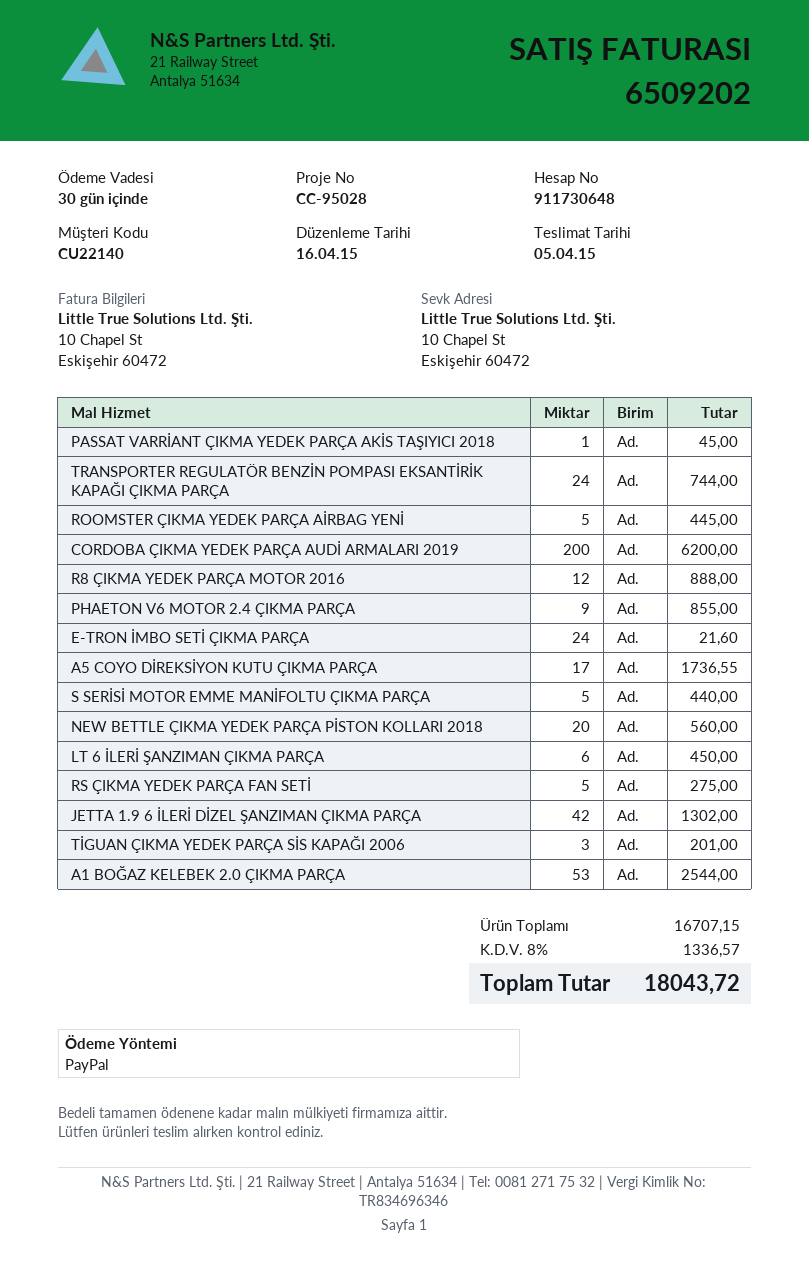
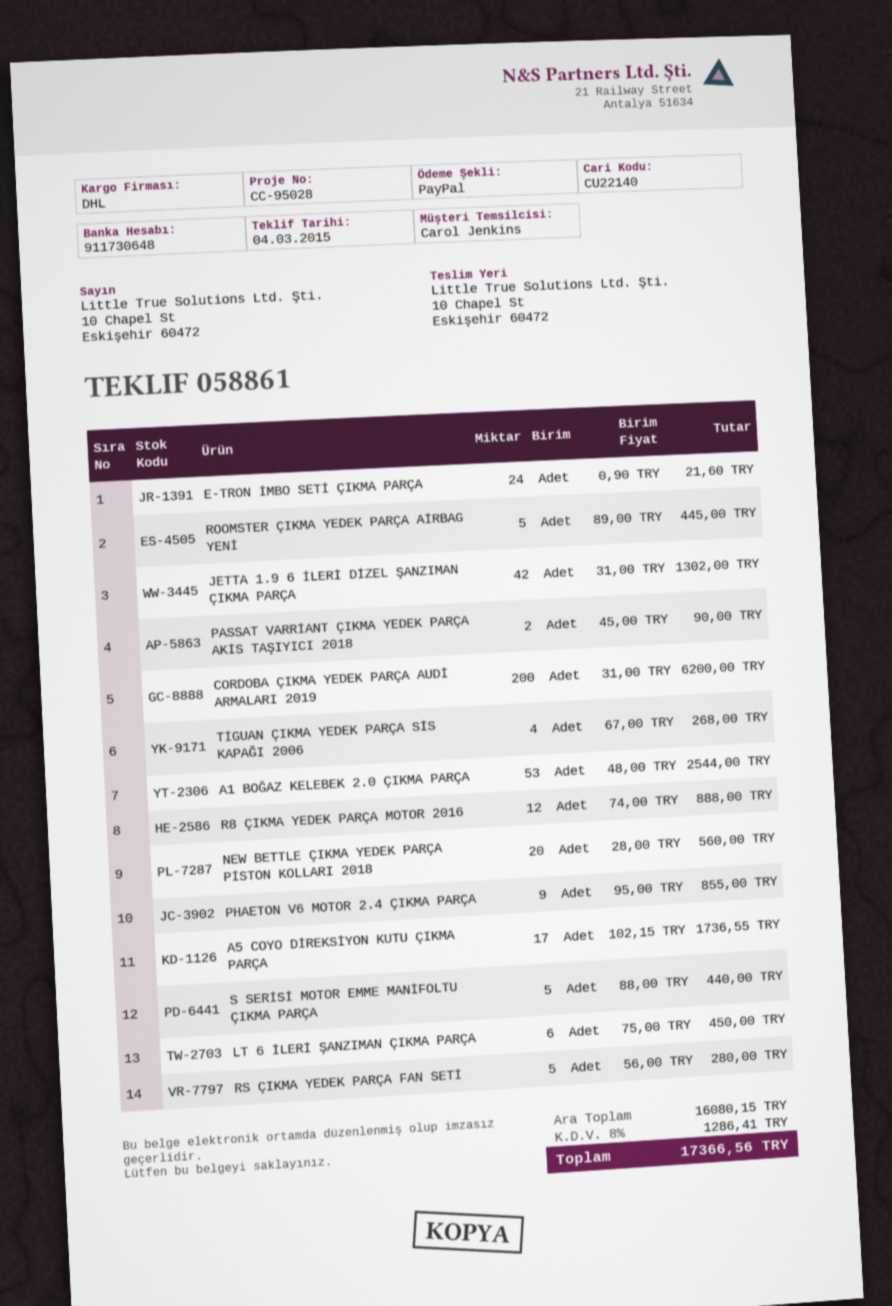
PASSAT VARRİANT ÇIKMA YEDEK PARÇA AKİS TAŞIYICI 2018: 1 for 45.00 -> 2 for 90.00
TRANSPORTER REGULATÖR BENZİN POMPASI EKSANTİRİK KAPAĞI ÇIKMA PARÇA: 24 for 744.00 -> none
RS ÇIKMA YEDEK PARÇA FAN SETİ: 5 for 275.00 -> 5 for 280.00
TİGUAN ÇIKMA YEDEK PARÇA SİS KAPAĞI 2006: 3 for 201.00 -> 4 for 268.00
subtotal: 16707.15 -> 16080.15
tax: 8% = 1336.57 -> 8% = 1286.41
total: 18043.72 -> 17366.56

